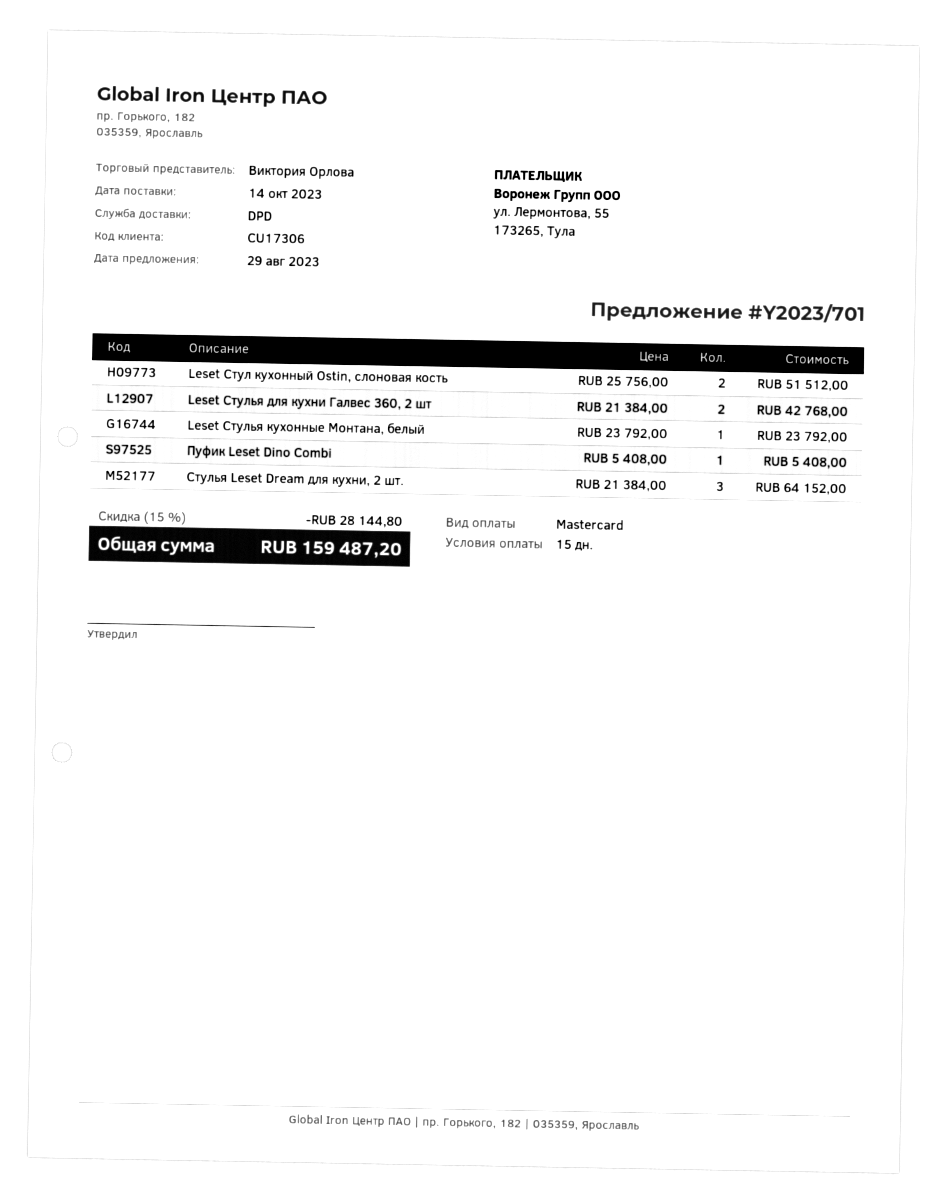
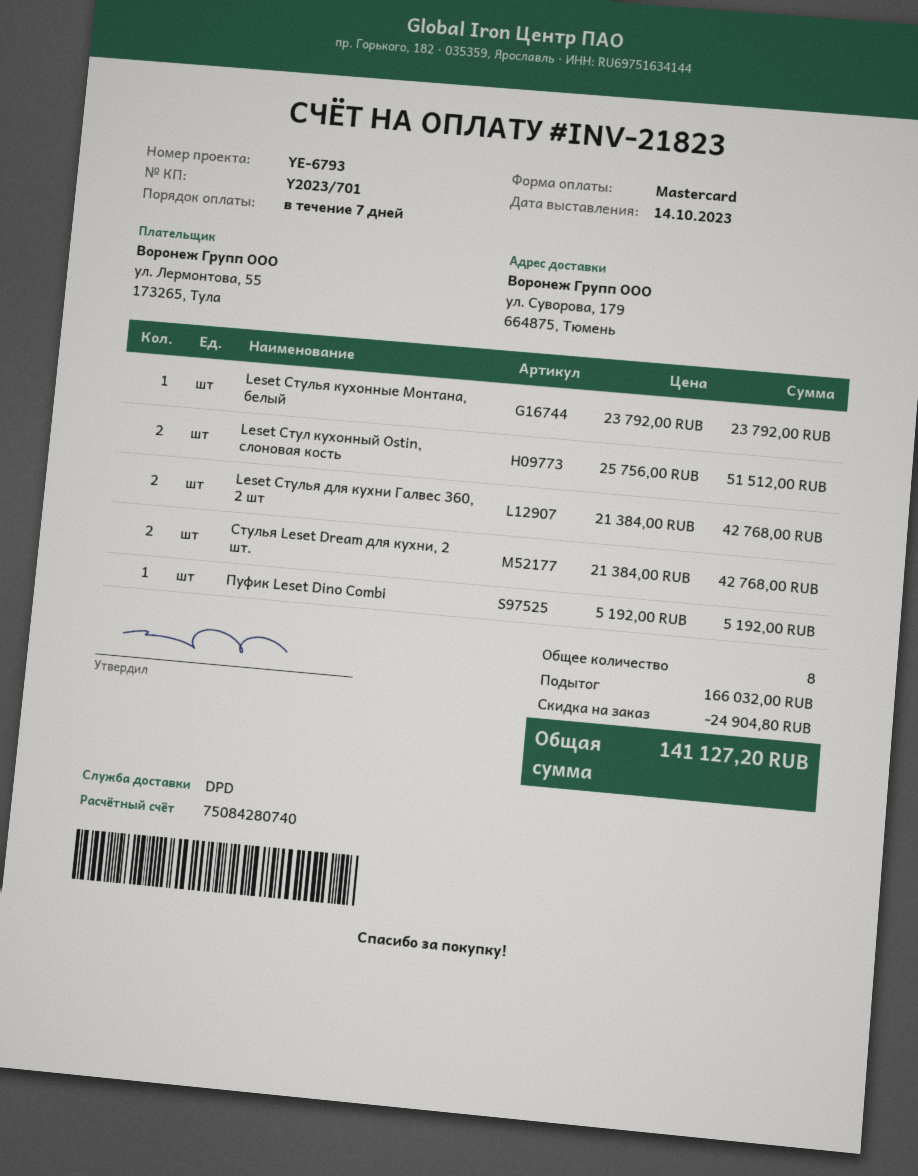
payment terms: 15 days -> 7 days
Пуфик Leset Dino Combi: 1 x 5408.00 = 5408.00 -> 1 x 5192.00 = 5192.00
Стулья Leset Dream для кухни, 2 шт.: 3 x 21384.00 = 64152.00 -> 2 x 21384.00 = 42768.00
discount: 28144.80 -> 24904.80
total: 159487.20 -> 141127.20

